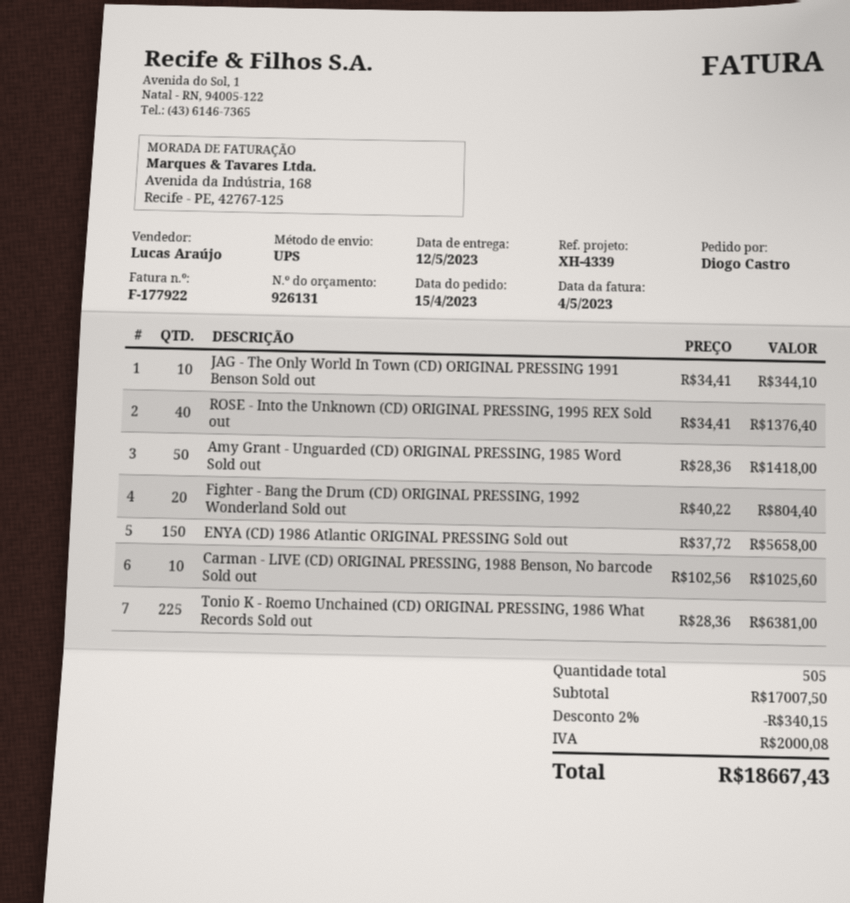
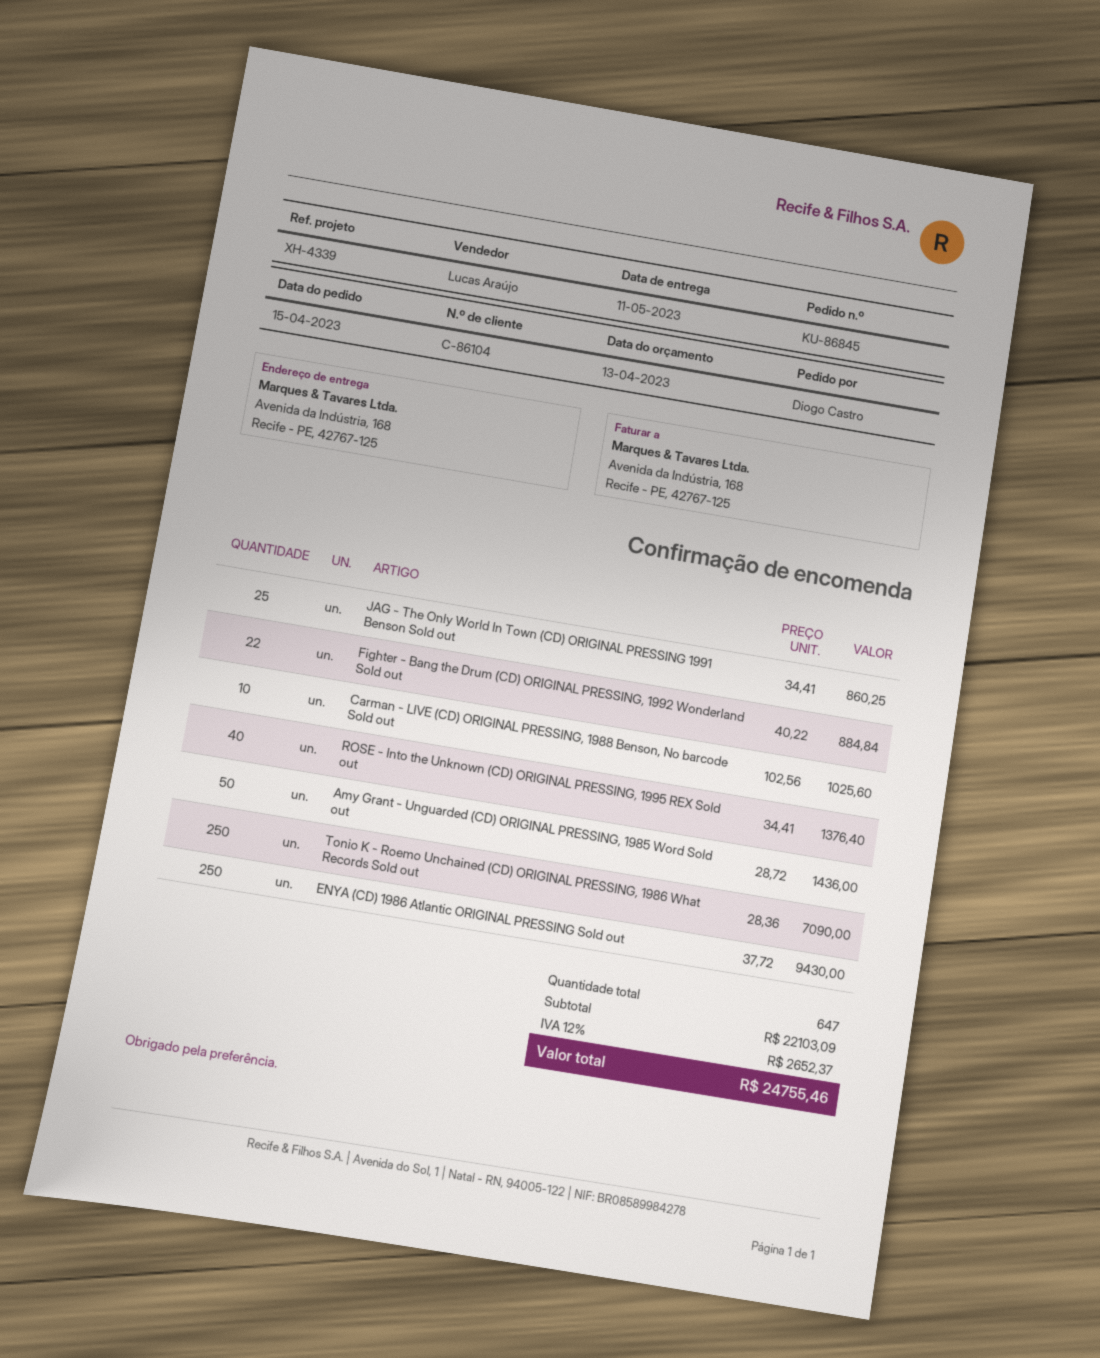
delivery date: 2023-05-12 -> 2023-05-11
JAG - The Only World In Town (CD) ORIGINAL PRESSING 1991 Benson Sold out: 10 x 34.41 = 344.10 -> 25 x 34.41 = 860.25
Amy Grant - Unguarded (CD) ORIGINAL PRESSING, 1985 Word Sold out: 50 x 28.36 = 1418.00 -> 50 x 28.72 = 1436.00
Fighter - Bang the Drum (CD) ORIGINAL PRESSING, 1992 Wonderland Sold out: 20 x 40.22 = 804.40 -> 22 x 40.22 = 884.84
ENYA (CD) 1986 Atlantic ORIGINAL PRESSING Sold out: 150 x 37.72 = 5658.00 -> 250 x 37.72 = 9430.00
Tonio K - Roemo Unchained (CD) ORIGINAL PRESSING, 1986 What Records Sold out: 225 x 28.36 = 6381.00 -> 250 x 28.36 = 7090.00
total quantity: 505 -> 647
subtotal: 17007.50 -> 22103.09
discount: 2% = 340.15 -> none
tax: 2000.08 -> 2652.37
total: 18667.43 -> 24755.46

